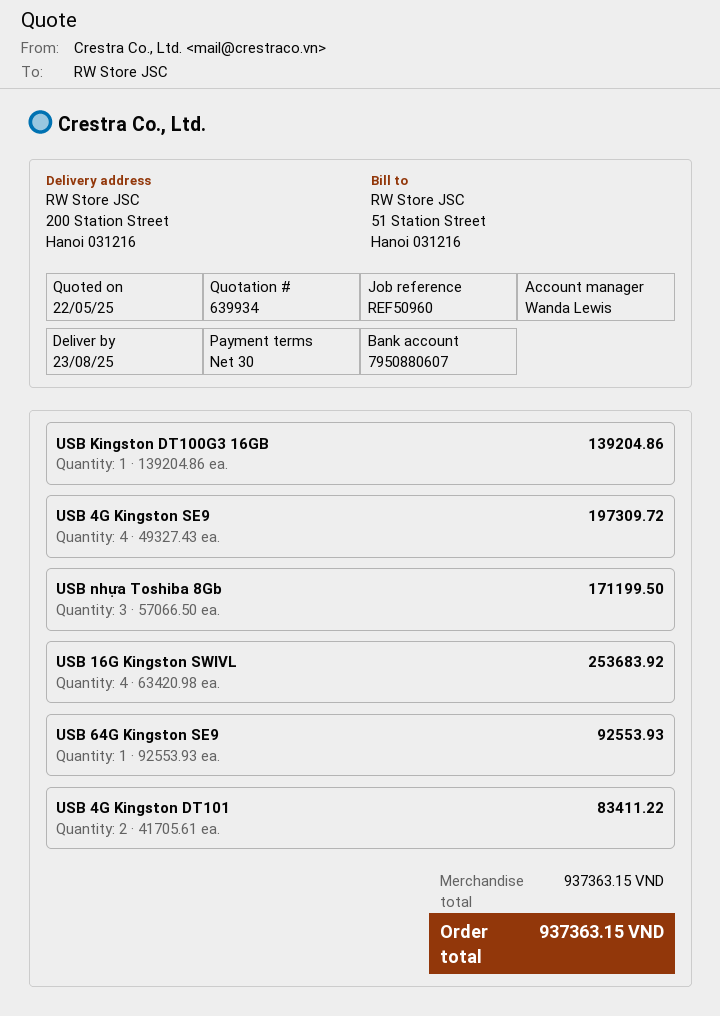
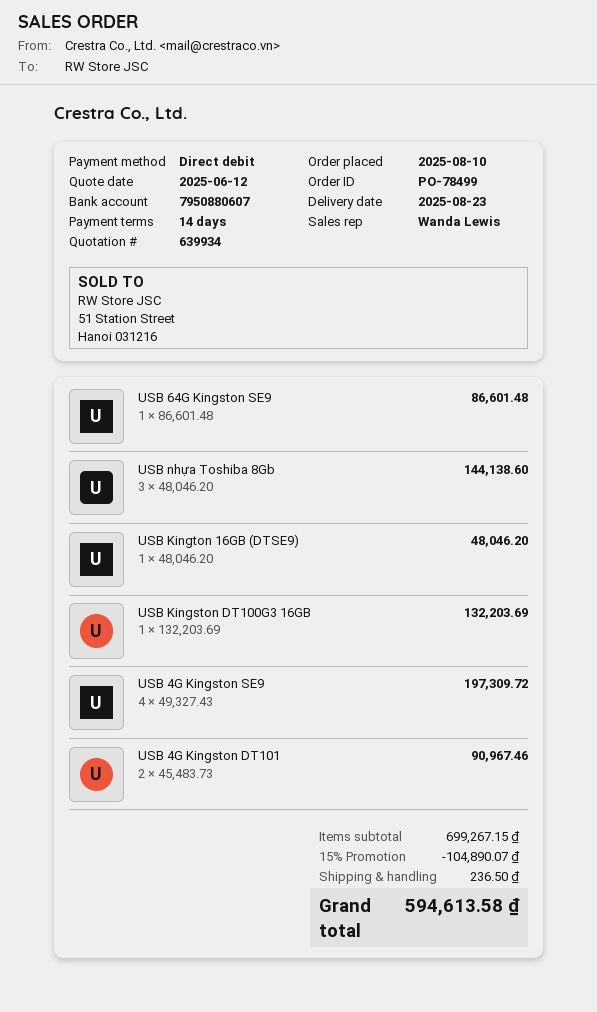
quote date: 2025-05-22 -> 2025-06-12
payment terms: 30 days -> 14 days
USB Kingston DT100G3 16GB: 1 x 139204.86 = 139204.86 -> 1 x 132203.69 = 132203.69
USB nhựa Toshiba 8Gb: 3 x 57066.50 = 171199.50 -> 3 x 48046.20 = 144138.60
USB 16G Kingston SWIVL: 4 x 63420.98 = 253683.92 -> none
USB 64G Kingston SE9: 1 x 92553.93 = 92553.93 -> 1 x 86601.48 = 86601.48
USB 4G Kingston DT101: 2 x 41705.61 = 83411.22 -> 2 x 45483.73 = 90967.46
USB Kington 16GB (DTSE9): none -> 1 x 48046.20 = 48046.20
subtotal: 937363.15 -> 699267.15
discount: none -> 15% = 104890.07
shipping: none -> 236.50
total: 937363.15 -> 594613.58

